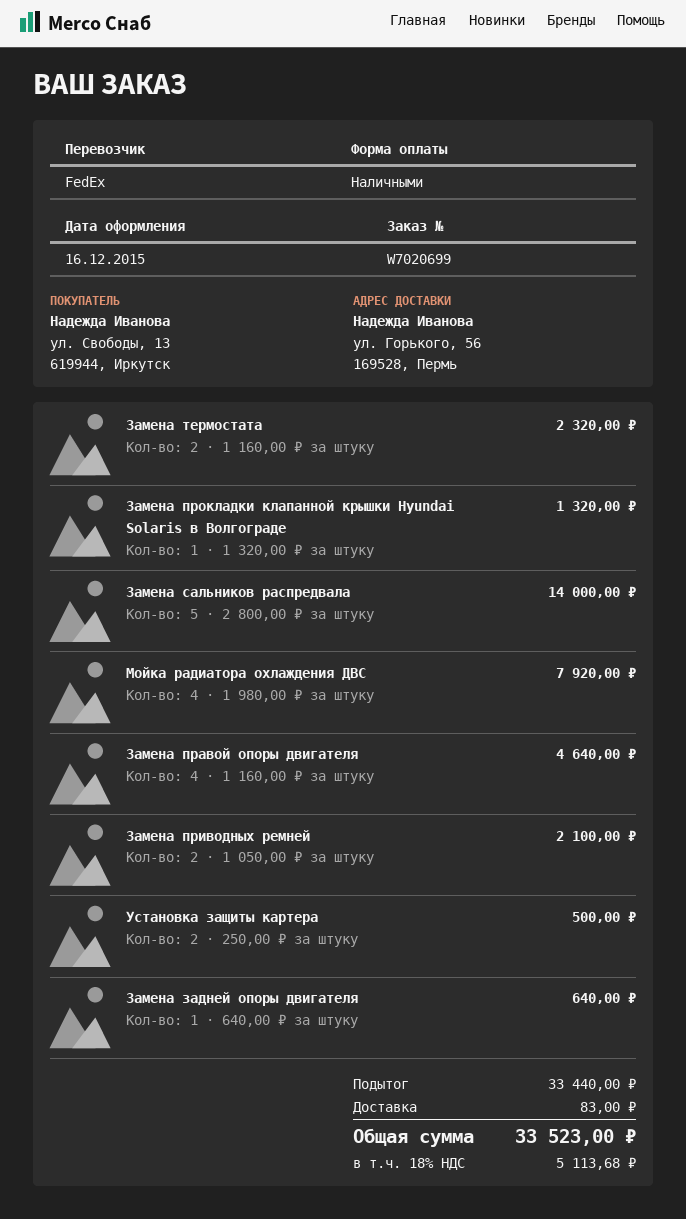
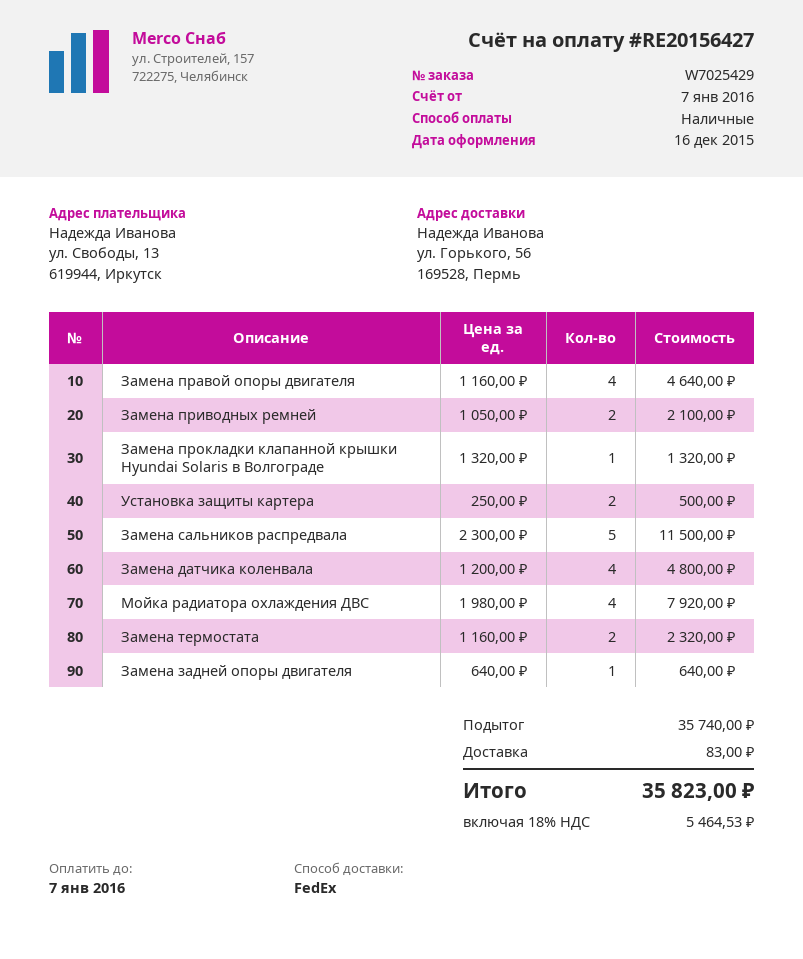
order number: W7020699 -> W7025429
Замена сальников распредвала: 5 x 2800.00 = 14000.00 -> 5 x 2300.00 = 11500.00
Замена датчика коленвала: none -> 4 x 1200.00 = 4800.00
subtotal: 33440.00 -> 35740.00
tax: 18% = 5113.68 -> 18% = 5464.53
total: 33523.00 -> 35823.00

